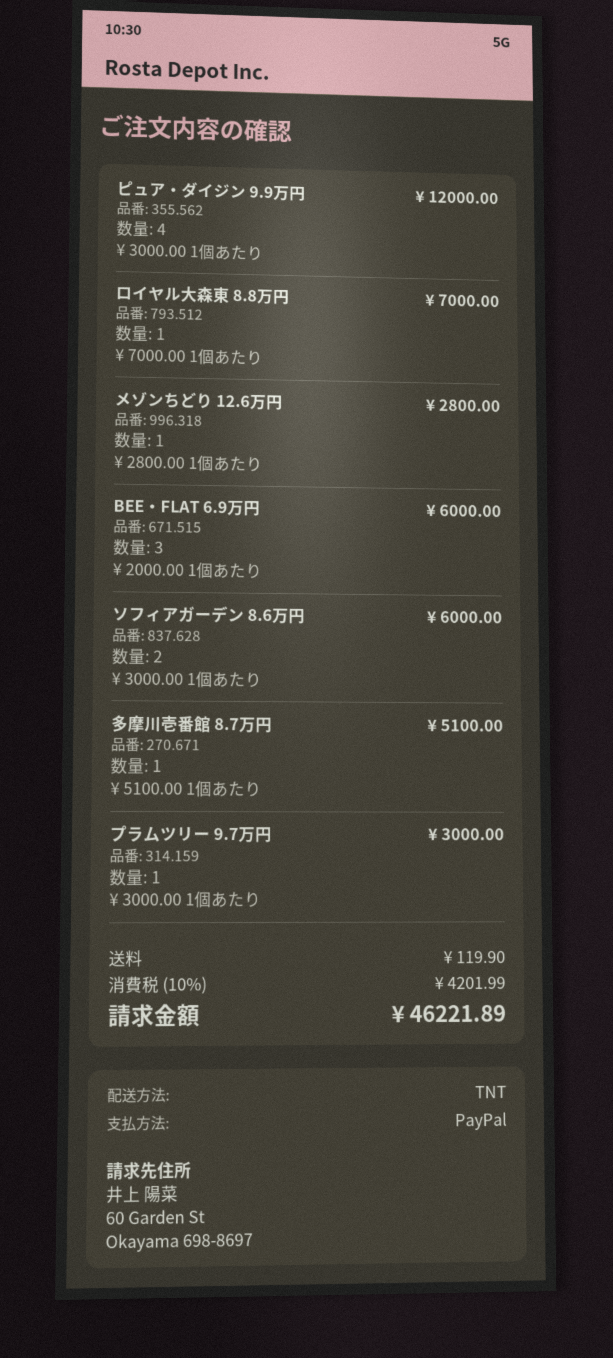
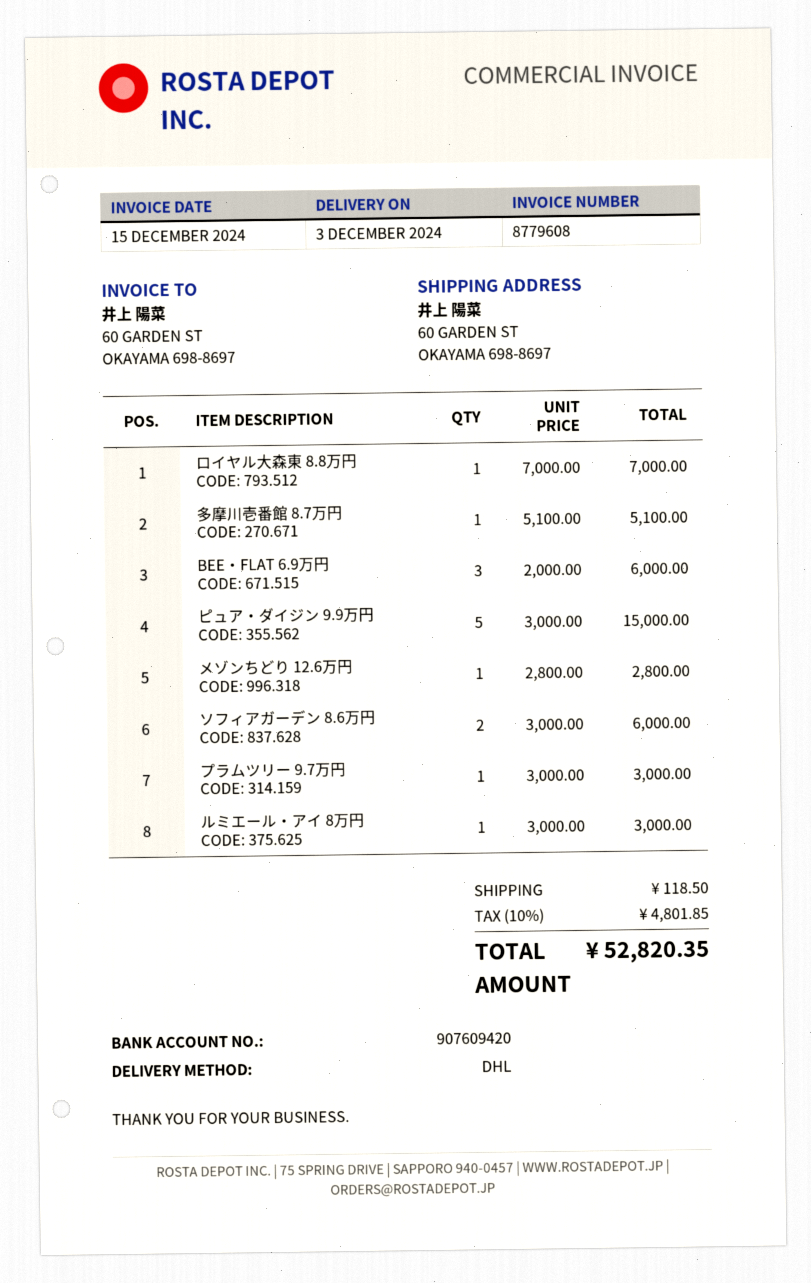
shipping method: TNT -> DHL
ピュア・ダイジン 9.9万円: 4 x 3000.00 = 12000.00 -> 5 x 3000.00 = 15000.00
ルミエール・アイ 8万円: none -> 1 x 3000.00 = 3000.00
shipping: 119.90 -> 118.50
tax: 10% = 4201.99 -> 10% = 4801.85
total: 46221.89 -> 52820.35

